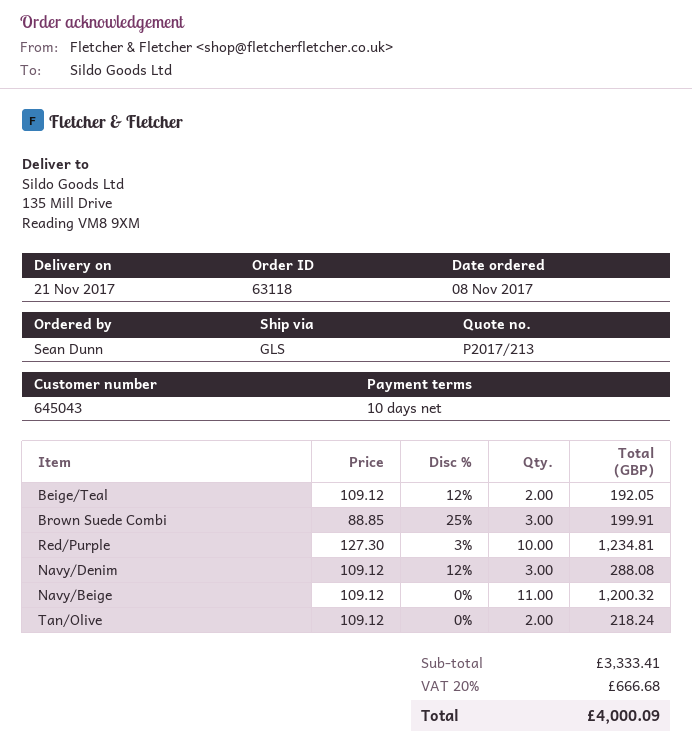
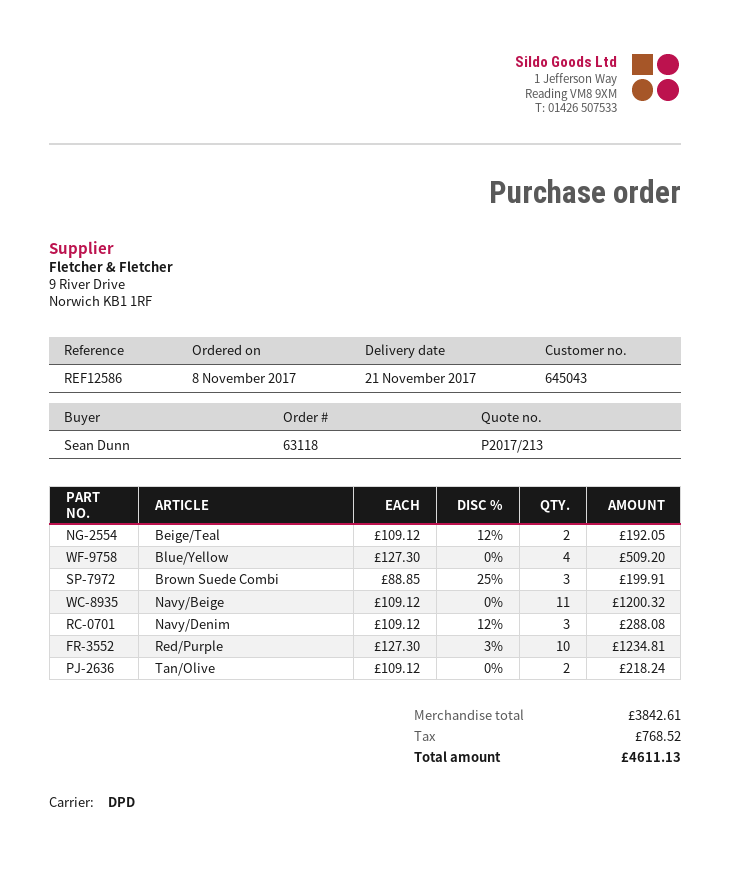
shipping method: GLS -> DPD
Blue/Yellow: none -> 4 x 127.30 = 509.20
subtotal: 3333.41 -> 3842.61
tax: 666.68 -> 768.52
total: 4000.09 -> 4611.13

